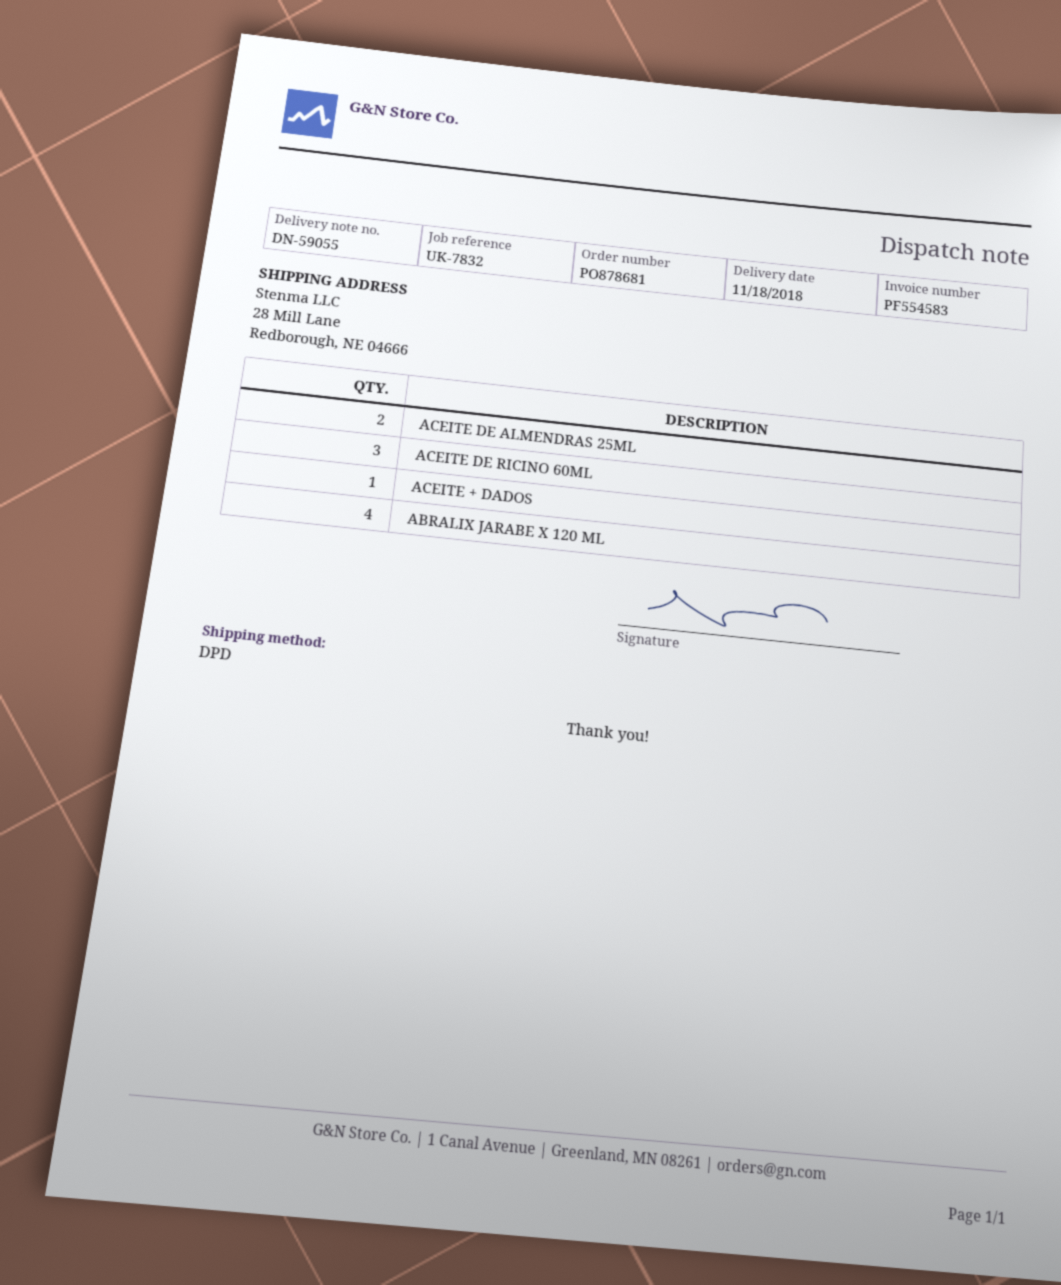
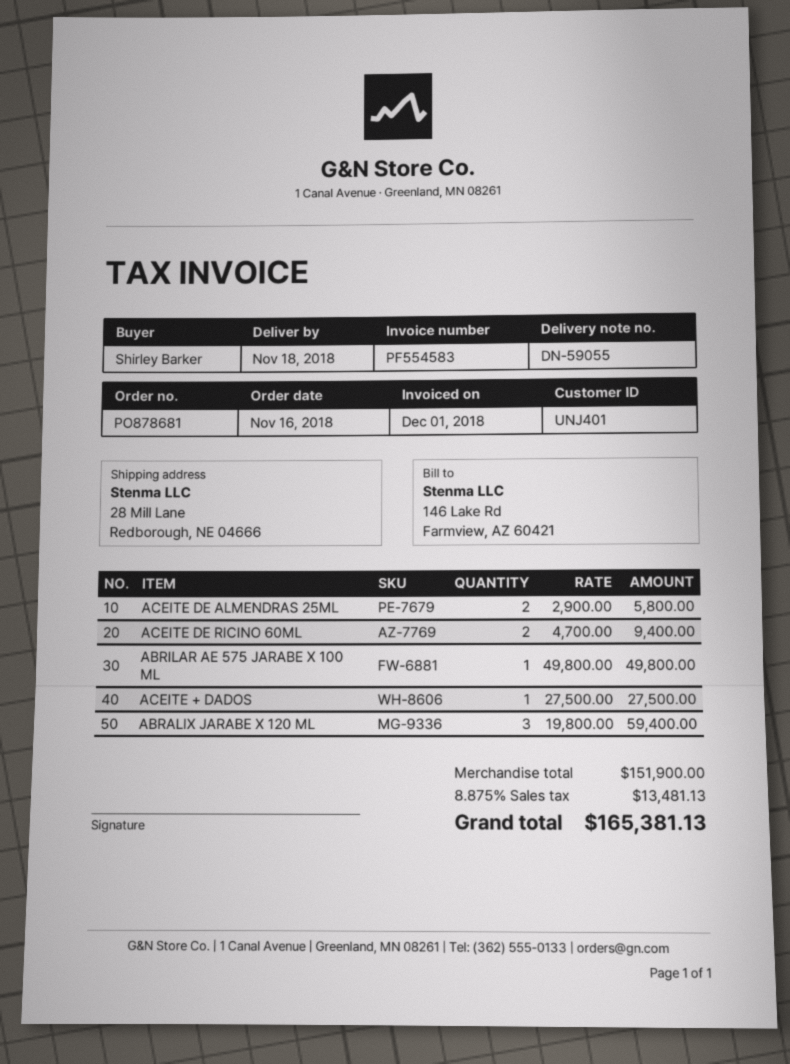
ACEITE DE RICINO 60ML: 3 -> 2
ABRALIX JARABE X 120 ML: 4 -> 3
ABRILAR AE 575 JARABE X 100 ML: none -> 1

